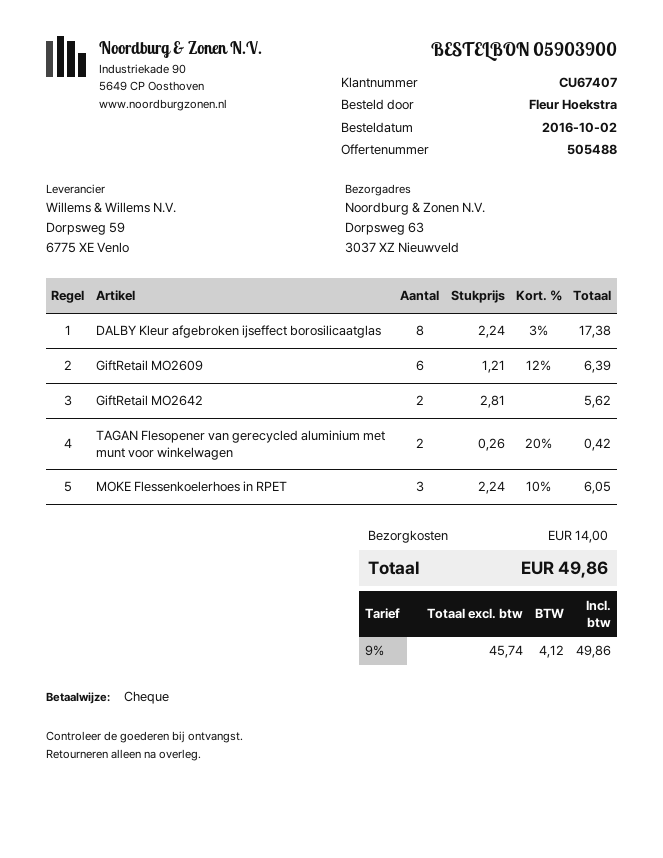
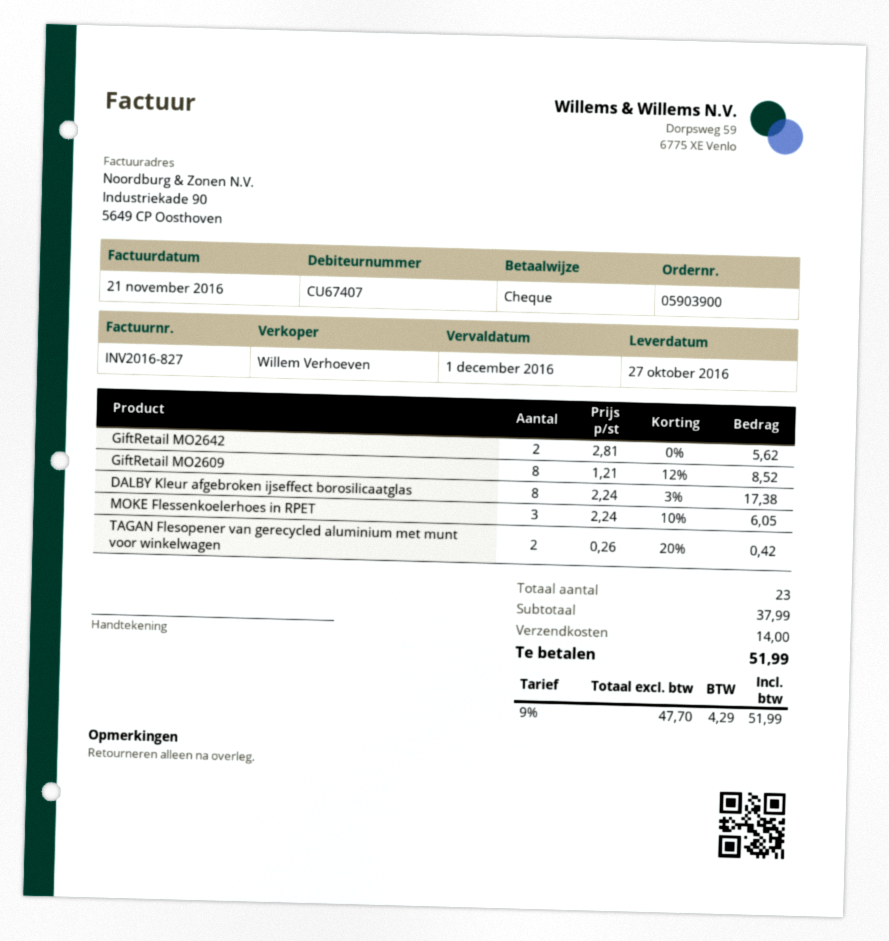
GiftRetail MO2609: 6 x 1.21 - 12% = 6.39 -> 8 x 1.21 - 12% = 8.52
net: 45.74 -> 47.70
tax: 9% = 4.12 -> 9% = 4.29
total: 49.86 -> 51.99

